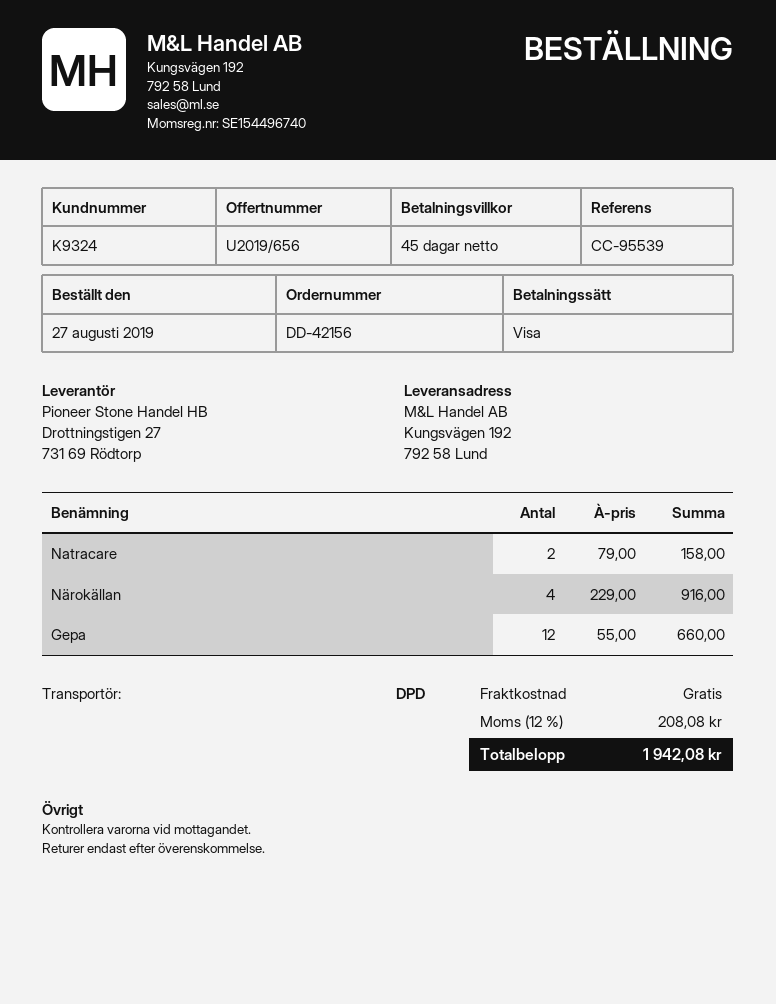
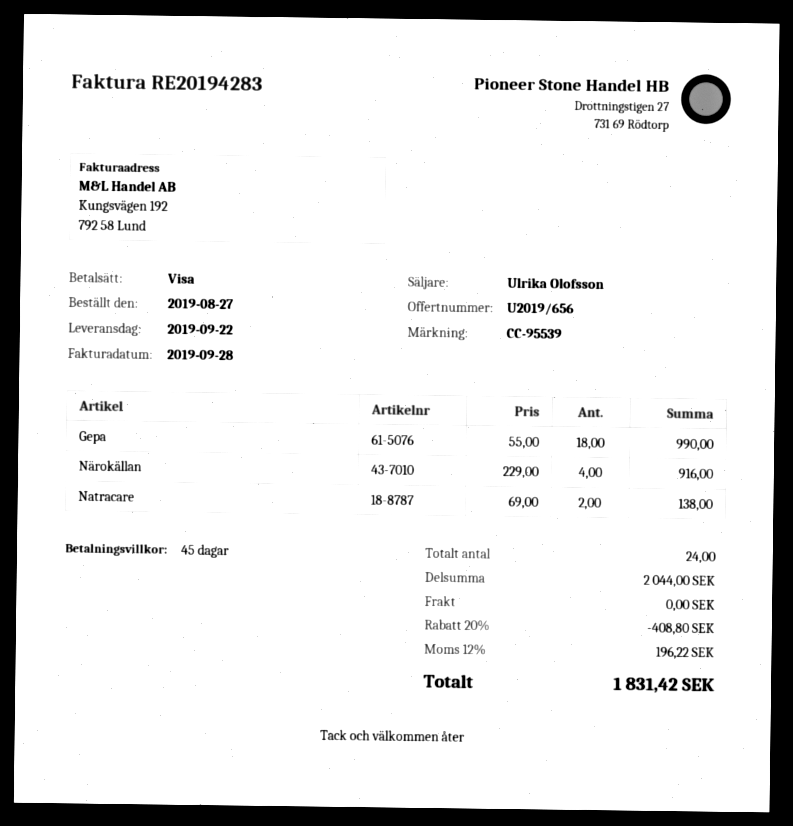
Natracare: 2 x 79.00 = 158.00 -> 2 x 69.00 = 138.00
Gepa: 12 x 55.00 = 660.00 -> 18 x 55.00 = 990.00
discount: none -> 20% = 408.80
tax: 12% = 208.08 -> 12% = 196.22
total: 1942.08 -> 1831.42

